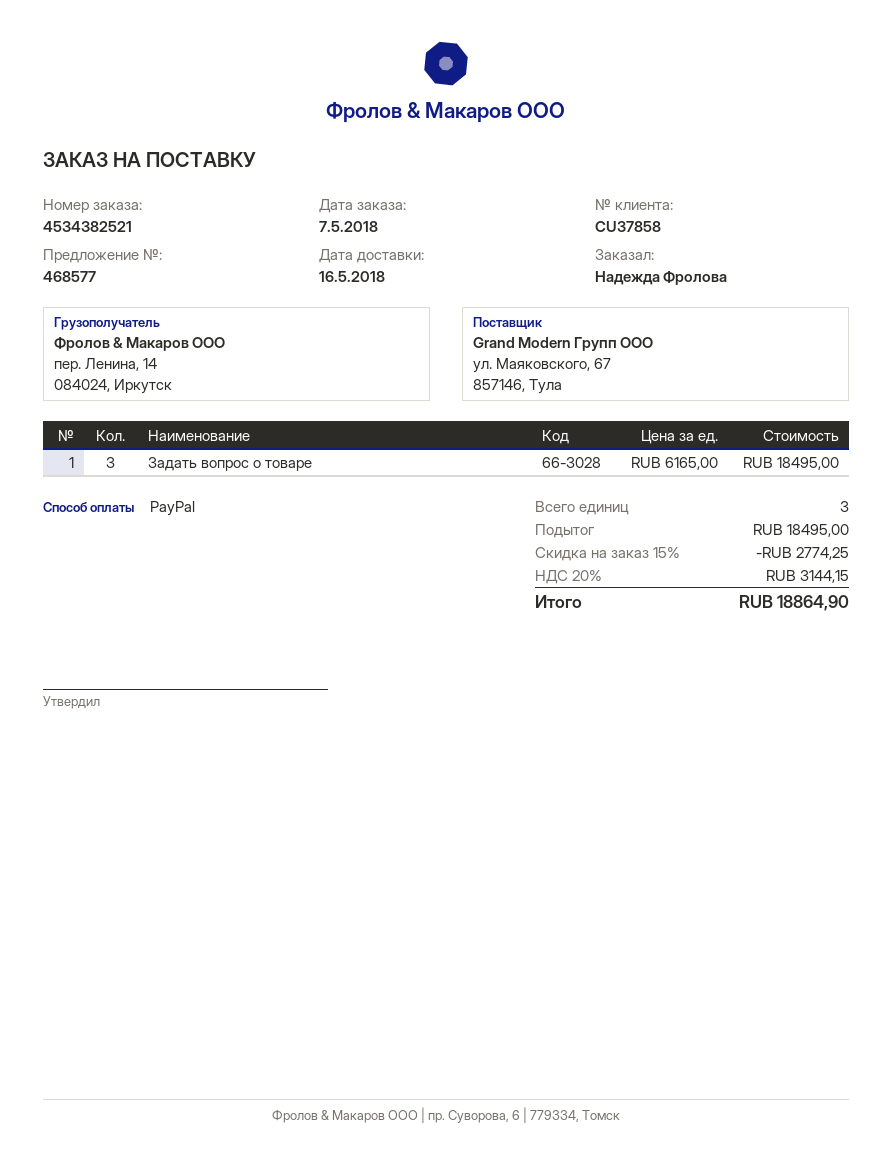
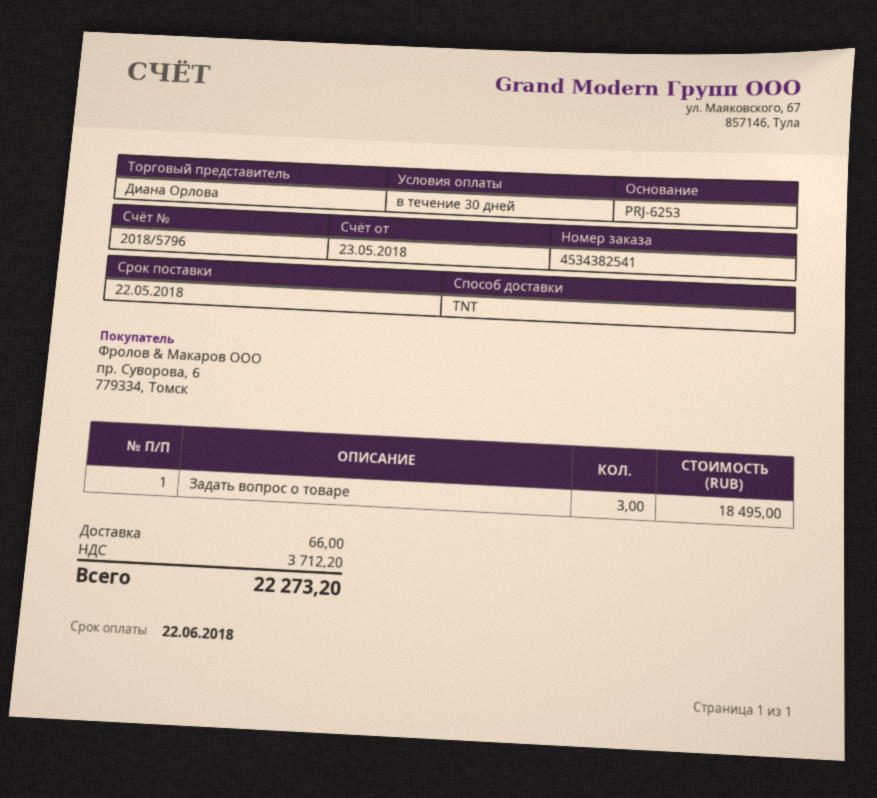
order number: 4534382521 -> 4534382541
delivery date: 2018-05-16 -> 2018-05-22
discount: 15% = 2774.25 -> none
shipping: none -> 66.00
tax: 3144.15 -> 3712.20
total: 18864.90 -> 22273.20

